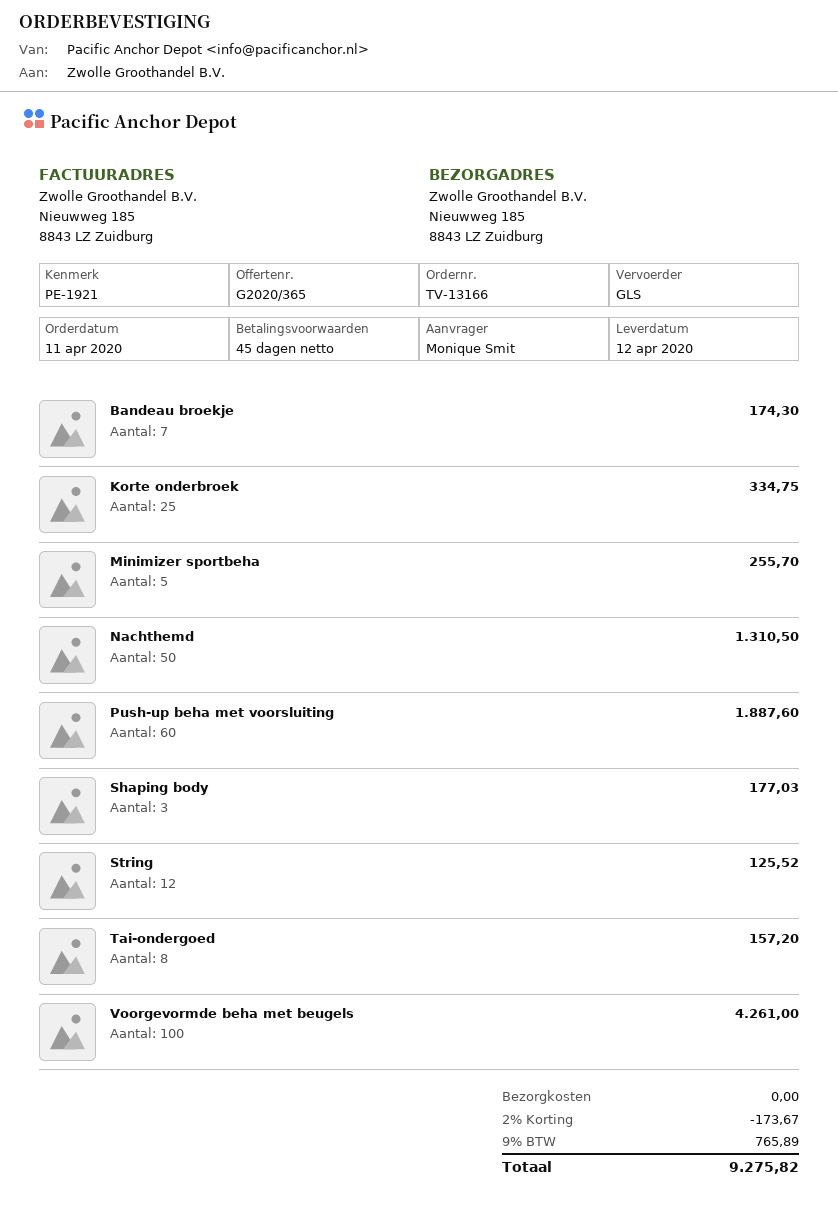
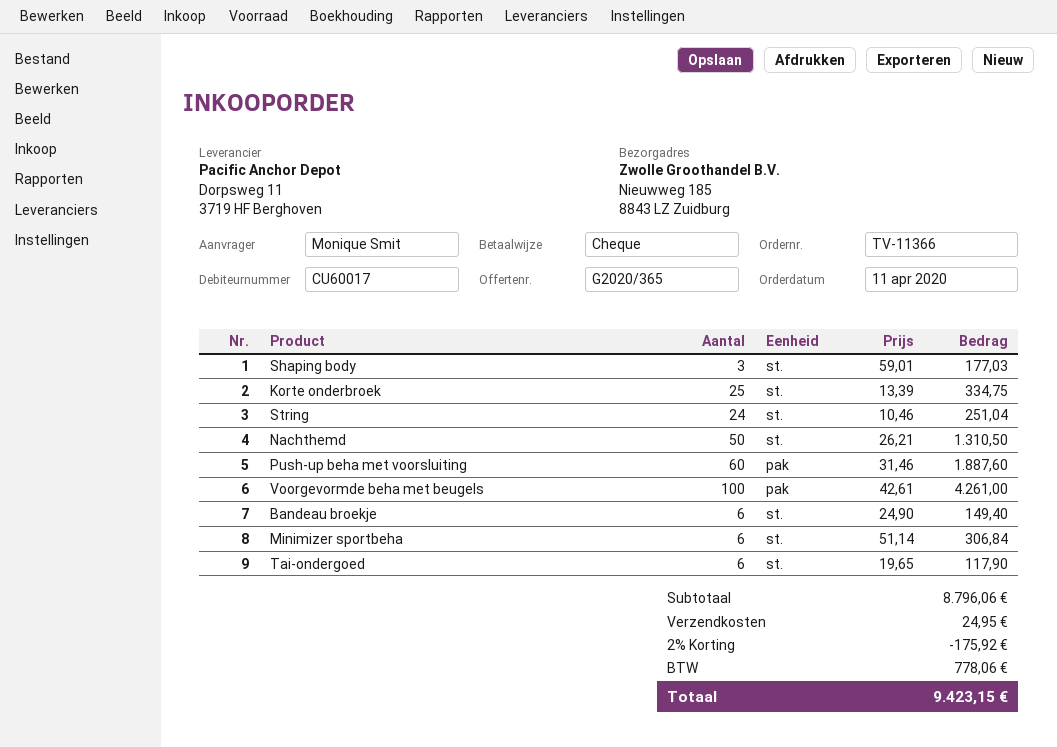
order number: TV-13166 -> TV-11366
Bandeau broekje: 7 for 174.30 -> 6 for 149.40
Minimizer sportbeha: 5 for 255.70 -> 6 for 306.84
String: 12 for 125.52 -> 24 for 251.04
Tai-ondergoed: 8 for 157.20 -> 6 for 117.90
discount: 2% = 173.67 -> 2% = 175.92
shipping: 0.00 -> 24.95
tax: 765.89 -> 778.06
total: 9275.82 -> 9423.15

